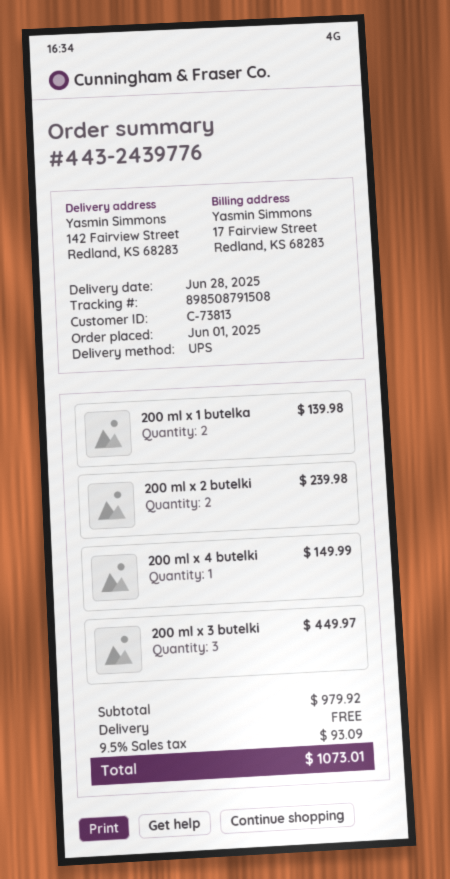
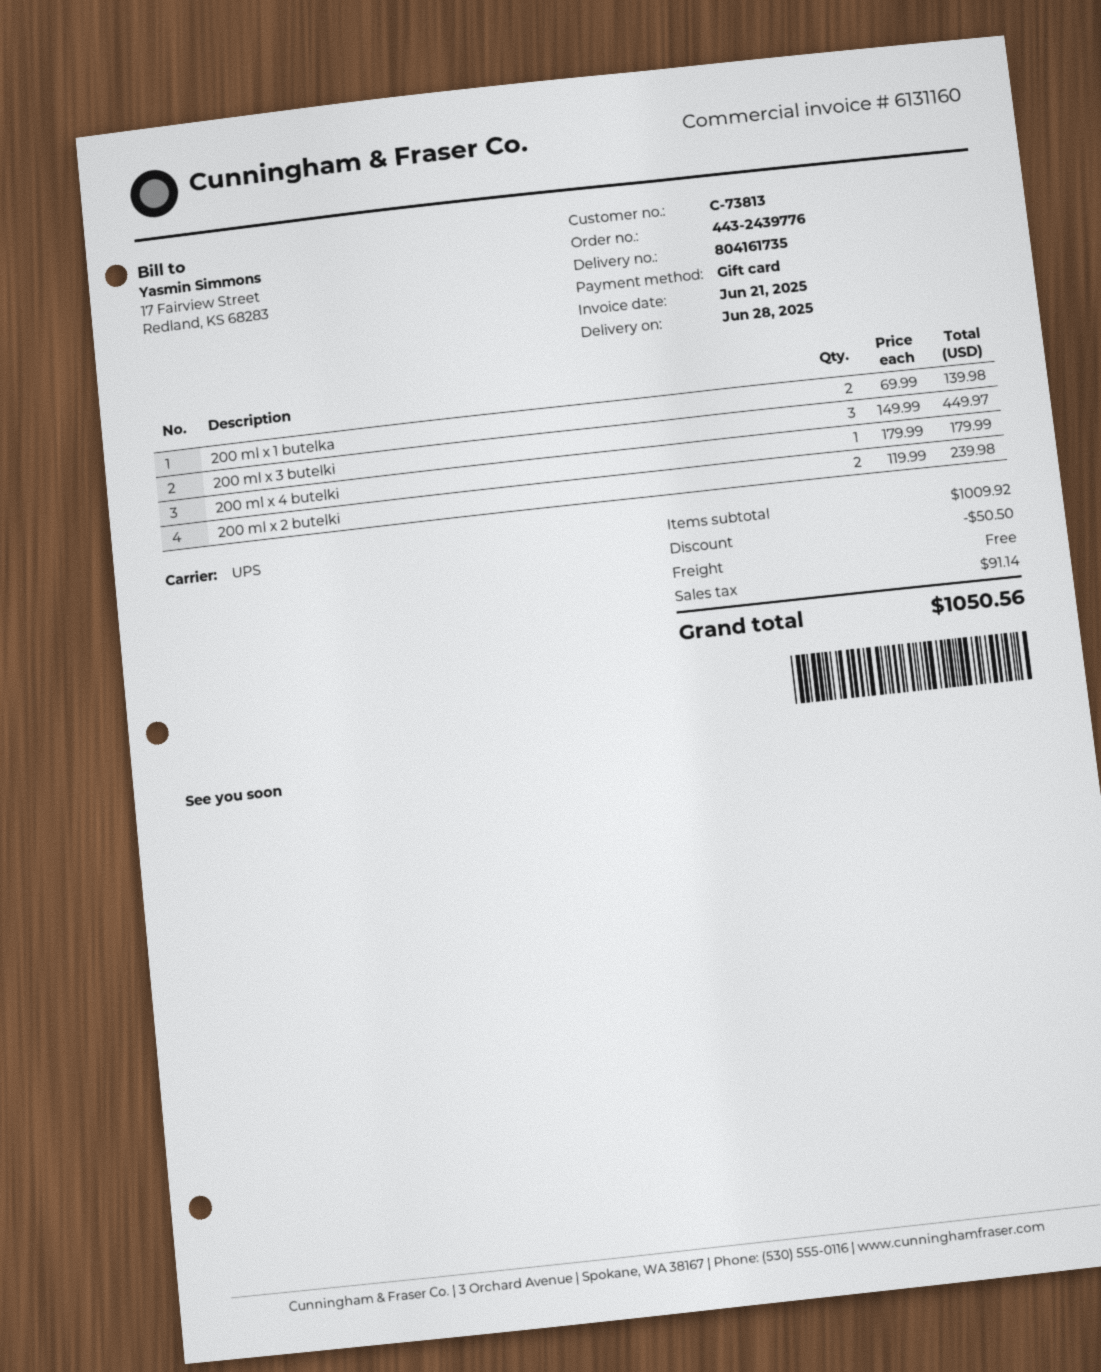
200 ml x 4 butelki: 1 for 149.99 -> 1 for 179.99
subtotal: 979.92 -> 1009.92
discount: none -> 50.50
tax: 93.09 -> 91.14
total: 1073.01 -> 1050.56

